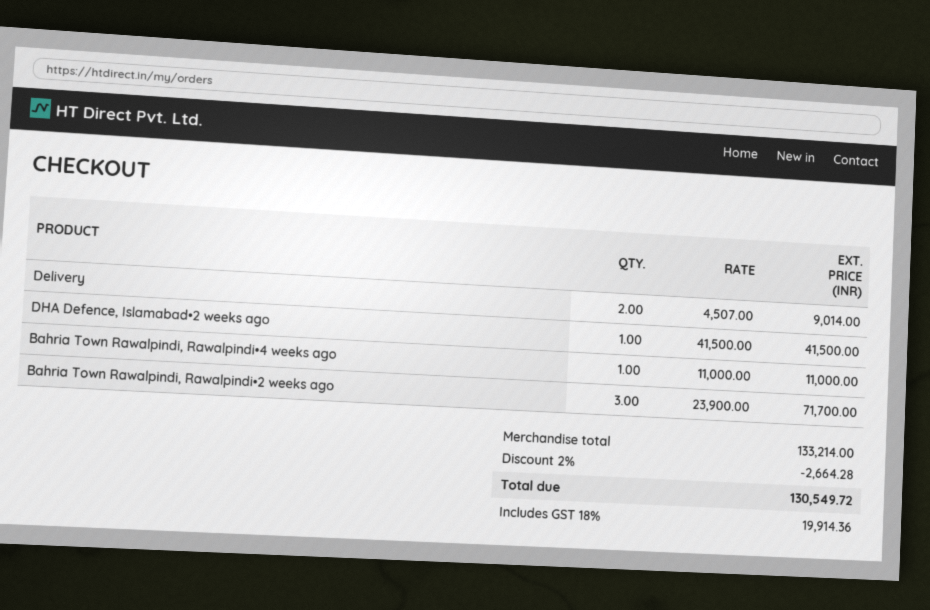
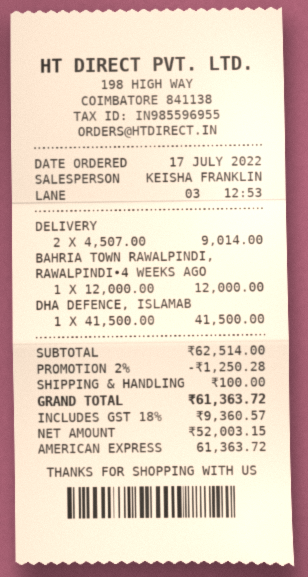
Bahria Town Rawalpindi, Rawalpindi•4 weeks ago: 1 x 11000.00 = 11000.00 -> 1 x 12000.00 = 12000.00
Bahria Town Rawalpindi, Rawalpindi•2 weeks ago: 3 x 23900.00 = 71700.00 -> none
subtotal: 133214.00 -> 62514.00
discount: 2% = 2664.28 -> 2% = 1250.28
shipping: none -> 100.00
tax: 18% = 19914.36 -> 18% = 9360.57
total: 130549.72 -> 61363.72

